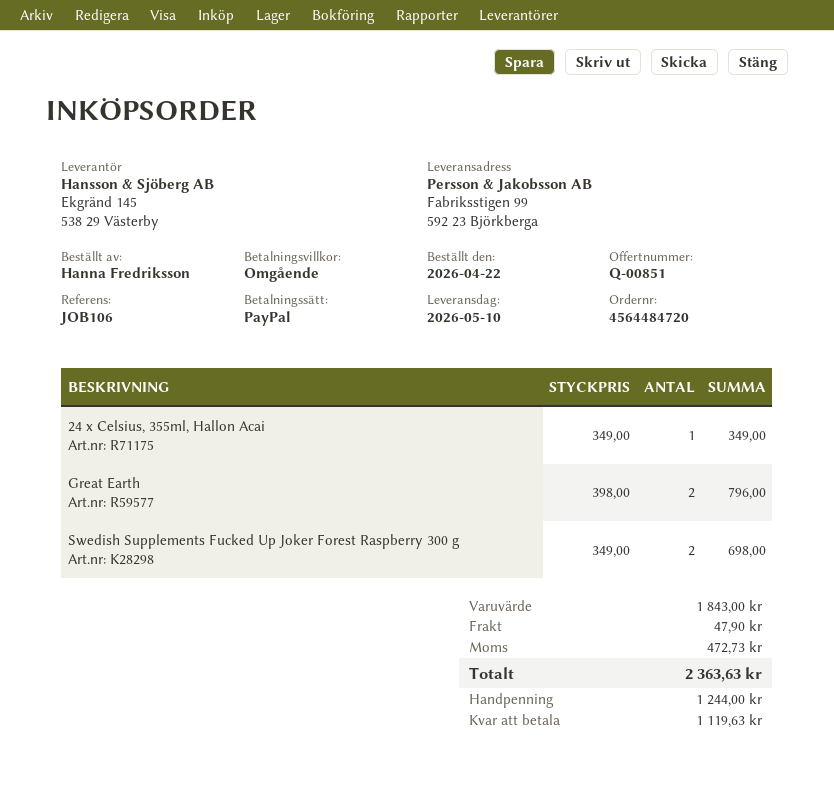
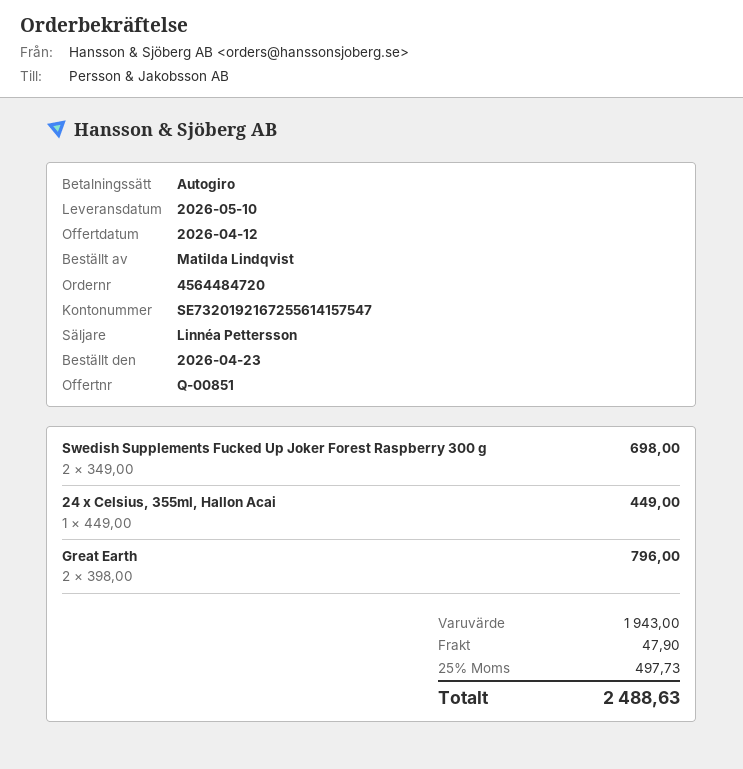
order date: 2026-04-22 -> 2026-04-23
ordered by: Hanna Fredriksson -> Matilda Lindqvist
payment method: PayPal -> direct debit
24 x Celsius, 355ml, Hallon Acai: 1 x 349.00 = 349.00 -> 1 x 449.00 = 449.00
subtotal: 1843.00 -> 1943.00
tax: 472.73 -> 497.73
total: 2363.63 -> 2488.63

